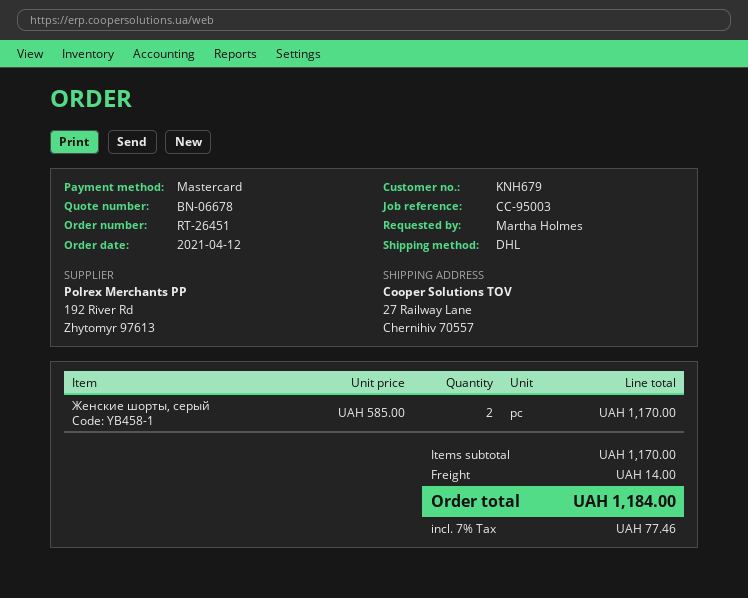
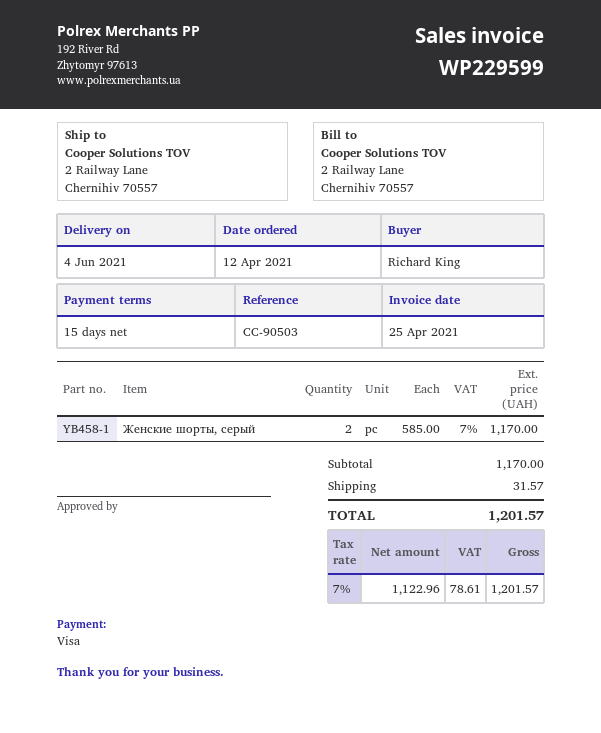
reference: CC-95003 -> CC-90503
ordered by: Martha Holmes -> Richard King
payment method: Mastercard -> Visa
ship to: 27 Railway Lane, Chernihiv 70557 -> 2 Railway Lane, Chernihiv 70557
shipping: 14.00 -> 31.57
tax: 7% = 77.46 -> 7% = 78.61
total: 1184.00 -> 1201.57

